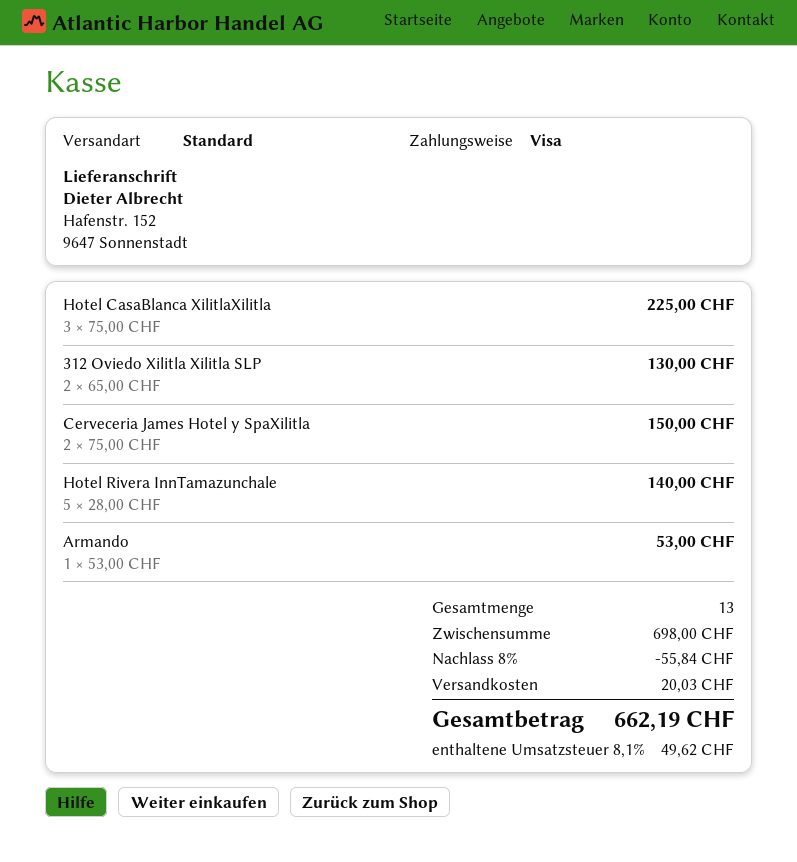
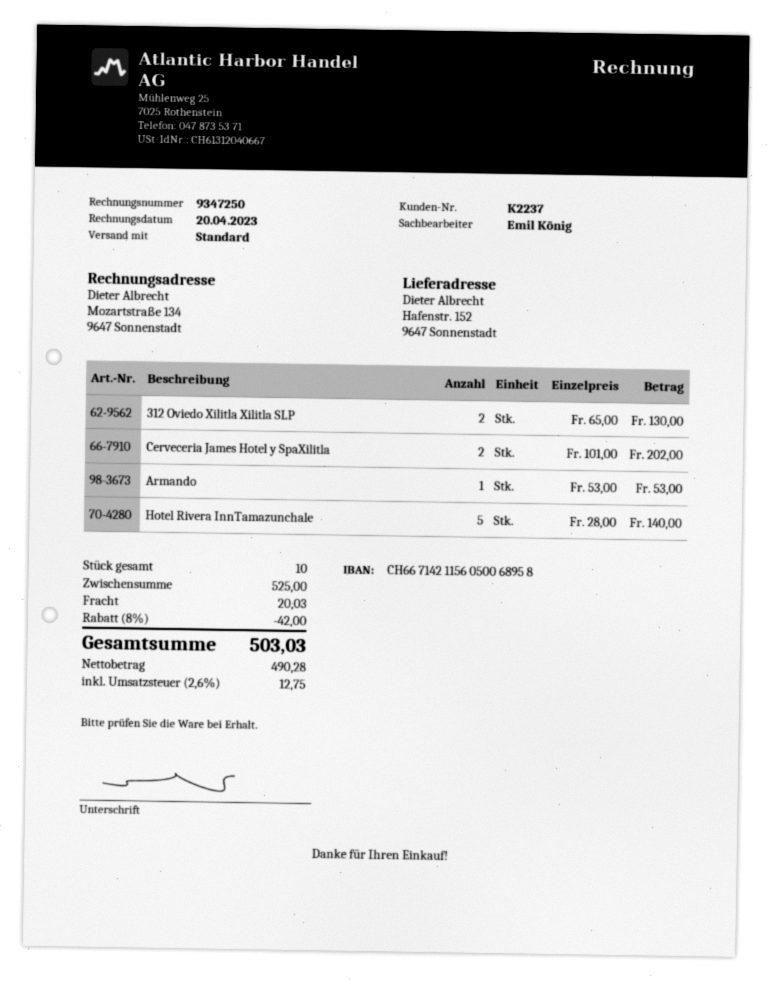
Hotel CasaBlanca XilitlaXilitla: 3 x 75.00 = 225.00 -> none
Cerveceria James Hotel y SpaXilitla: 2 x 75.00 = 150.00 -> 2 x 101.00 = 202.00
total quantity: 13 -> 10
subtotal: 698.00 -> 525.00
discount: 8% = 55.84 -> 8% = 42.00
tax: 8.1% = 49.62 -> 2.6% = 12.75
total: 662.19 -> 503.03

